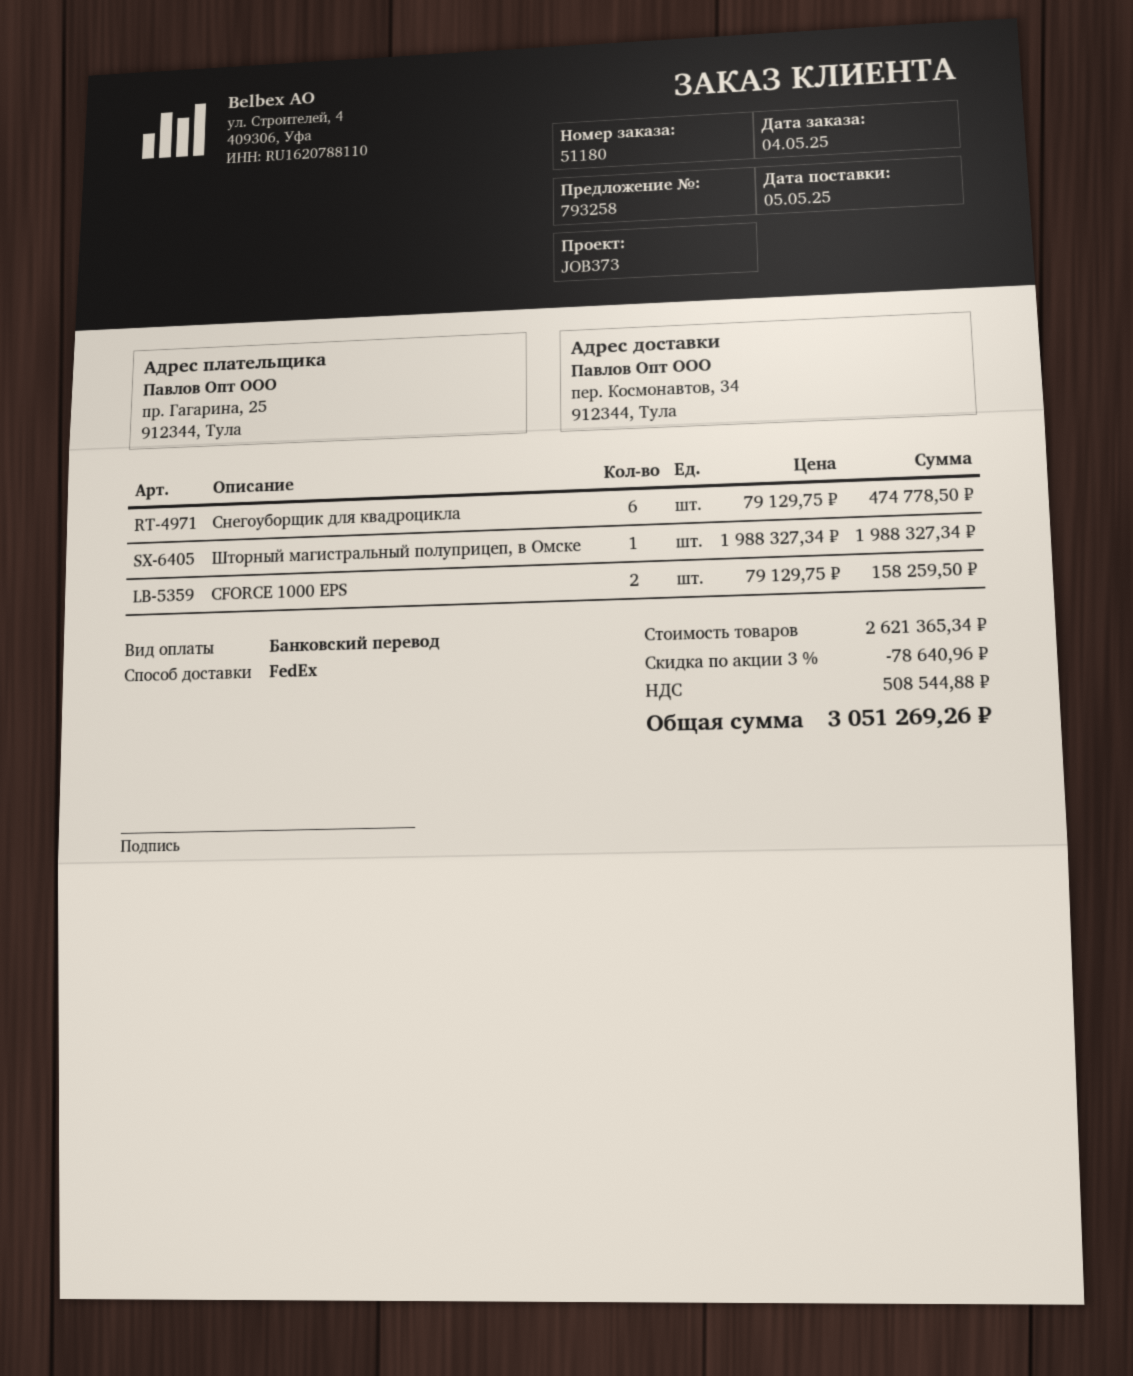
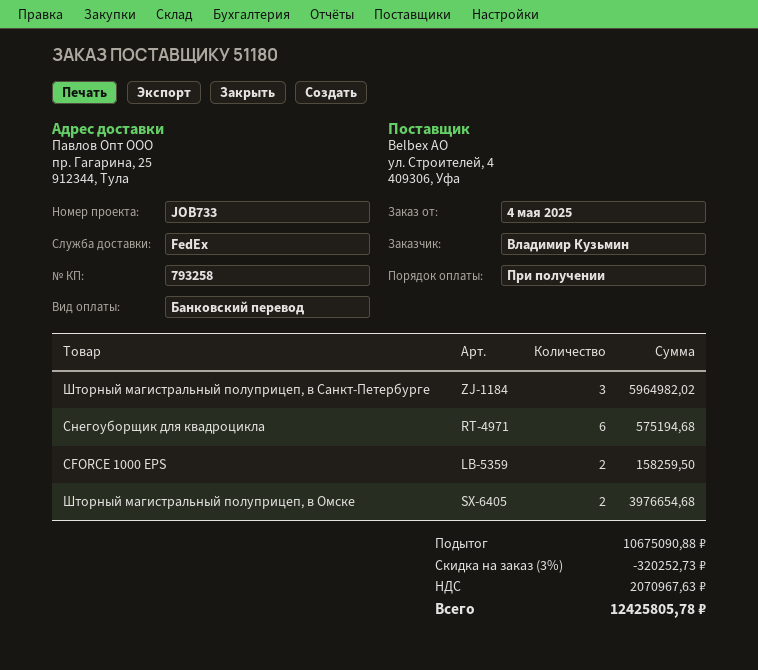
reference: JOB373 -> JOB733
ship to: пер. Космонавтов, 34, 912344, Тула -> пр. Гагарина, 25, 912344, Тула
Снегоуборщик для квадроцикла: 6 for 474778.50 -> 6 for 575194.68
Шторный магистральный полуприцеп, в Омске: 1 for 1988327.34 -> 2 for 3976654.68
Шторный магистральный полуприцеп, в Санкт-Петербурге: none -> 3 for 5964982.02
subtotal: 2621365.34 -> 10675090.88
discount: 3% = 78640.96 -> 3% = 320252.73
tax: 508544.88 -> 2070967.63
total: 3051269.26 -> 12425805.78

